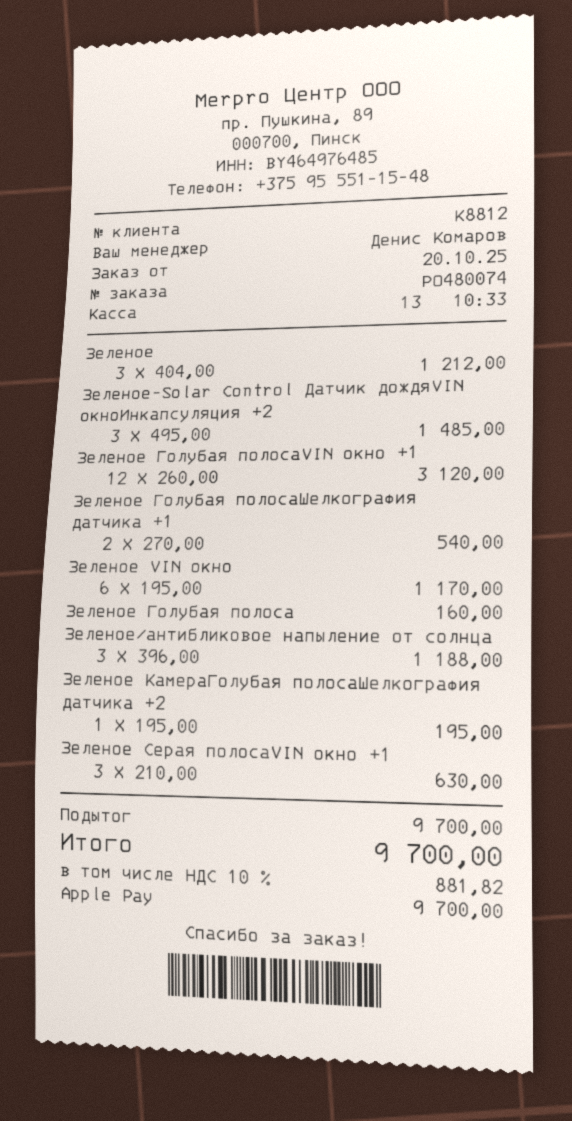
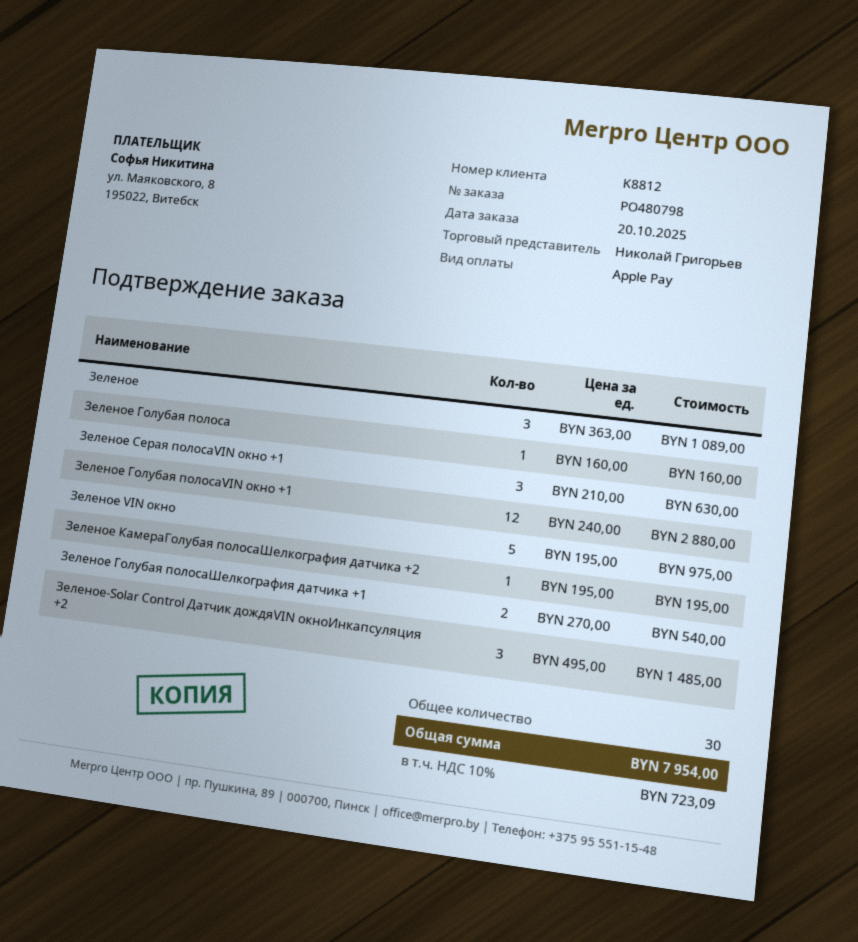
order number: PO480074 -> PO480798
sales rep: Денис Комаров -> Николай Григорьев
Зеленое: 3 x 404.00 = 1212.00 -> 3 x 363.00 = 1089.00
Зеленое Голубая полосаVIN окно +1: 12 x 260.00 = 3120.00 -> 12 x 240.00 = 2880.00
Зеленое VIN окно: 6 x 195.00 = 1170.00 -> 5 x 195.00 = 975.00
Зеленое/антибликовое напыление от солнца: 3 x 396.00 = 1188.00 -> none
tax: 10% = 881.82 -> 10% = 723.09
total: 9700.00 -> 7954.00

